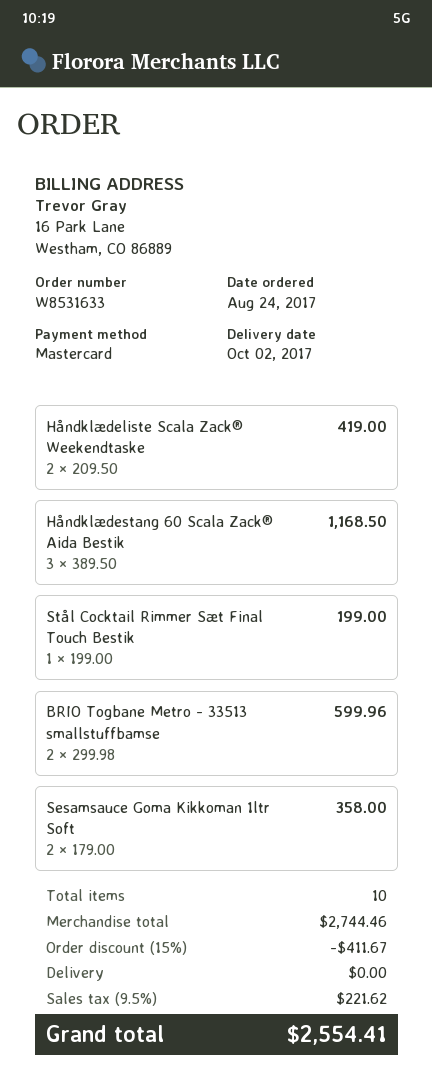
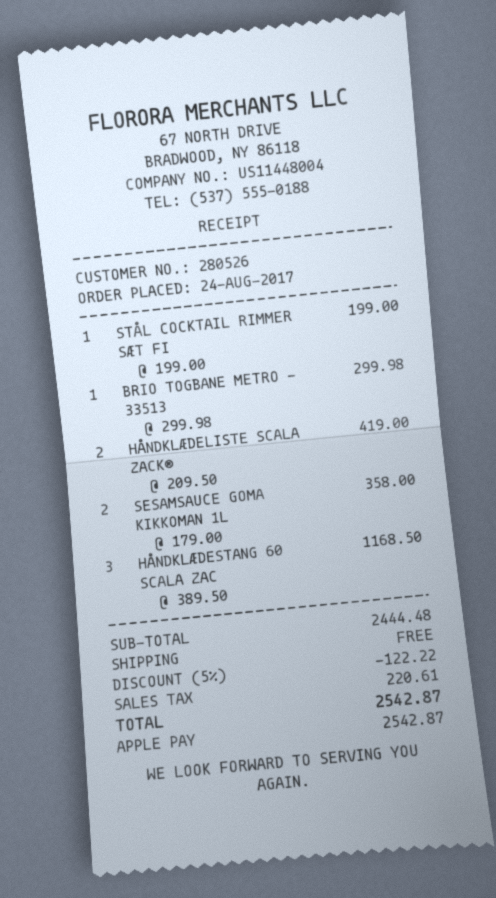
payment method: Mastercard -> Apple Pay
BRIO Togbane Metro - 33513 smallstuffbamse: 2 x 299.98 = 599.96 -> 1 x 299.98 = 299.98
subtotal: 2744.46 -> 2444.48
discount: 15% = 411.67 -> 5% = 122.22
tax: 221.62 -> 220.61
total: 2554.41 -> 2542.87

